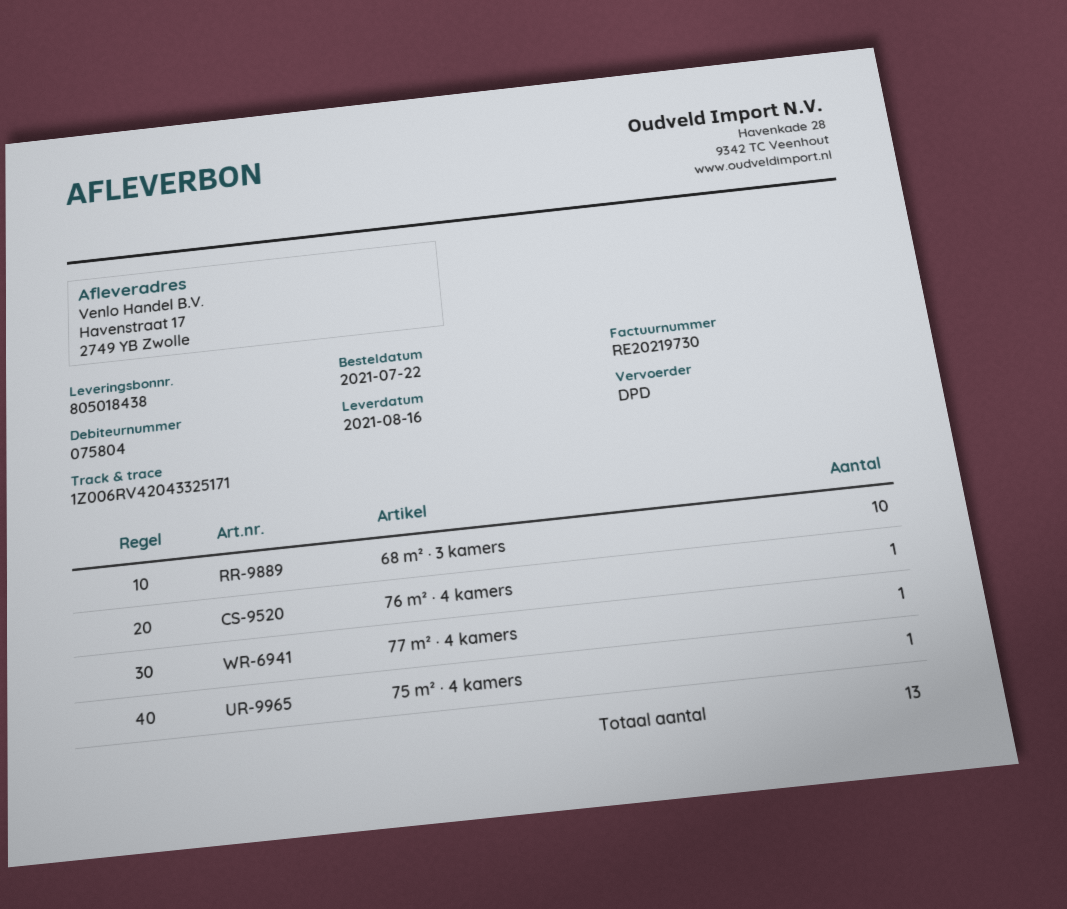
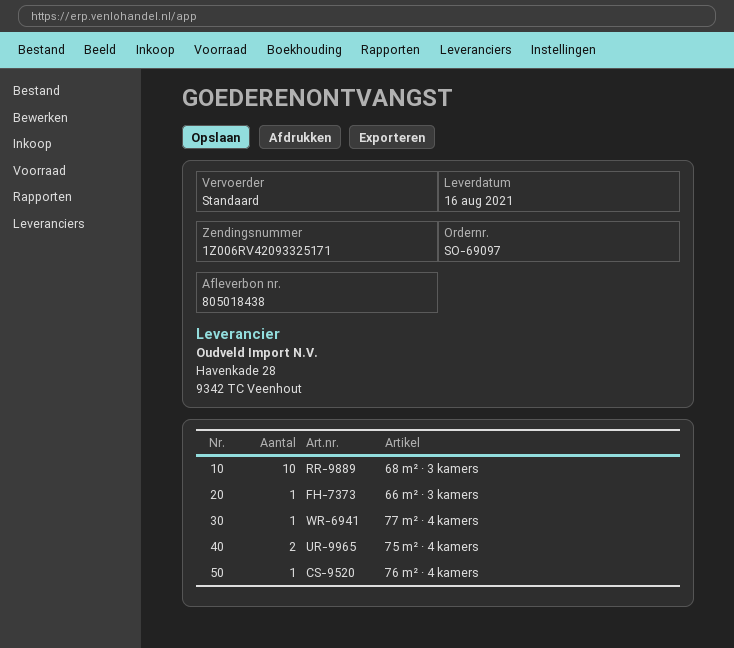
shipping method: DPD -> standard
tracking number: 1Z006RV42043325171 -> 1Z006RV42093325171
75 m² · 4 kamers: 1 -> 2
66 m² · 3 kamers: none -> 1

